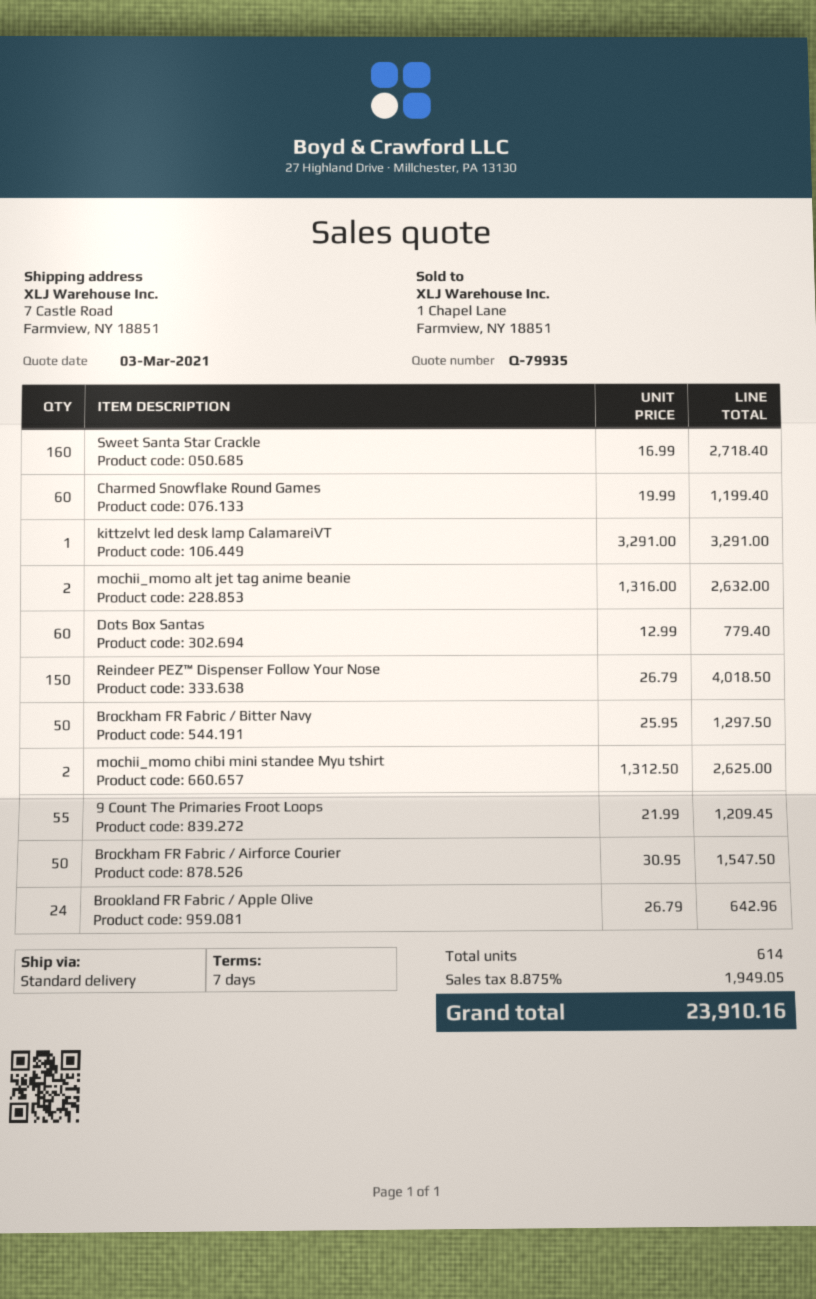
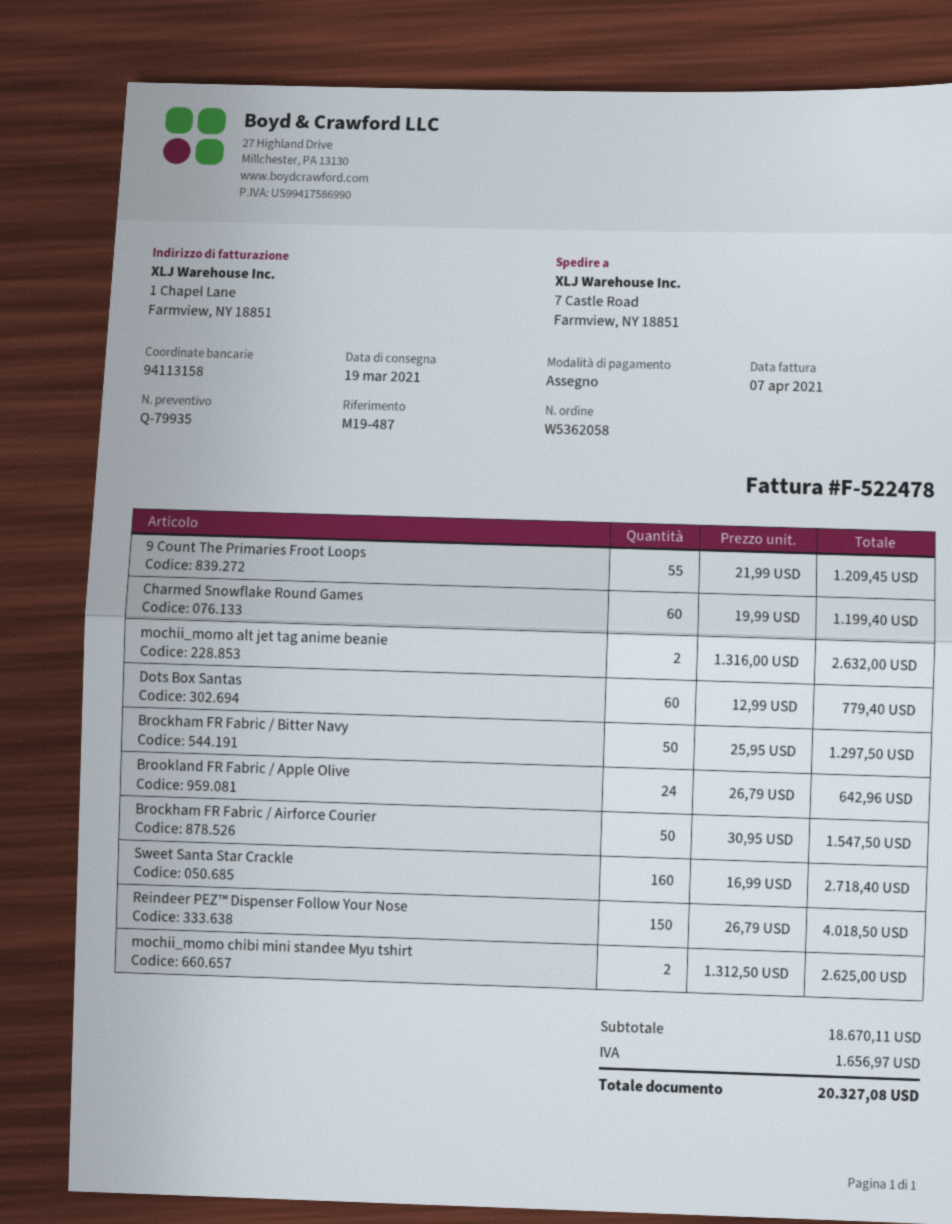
kittzelvt led desk lamp CalamareiVT: 1 x 3291.00 = 3291.00 -> none
tax: 1949.05 -> 1656.97
total: 23910.16 -> 20327.08

